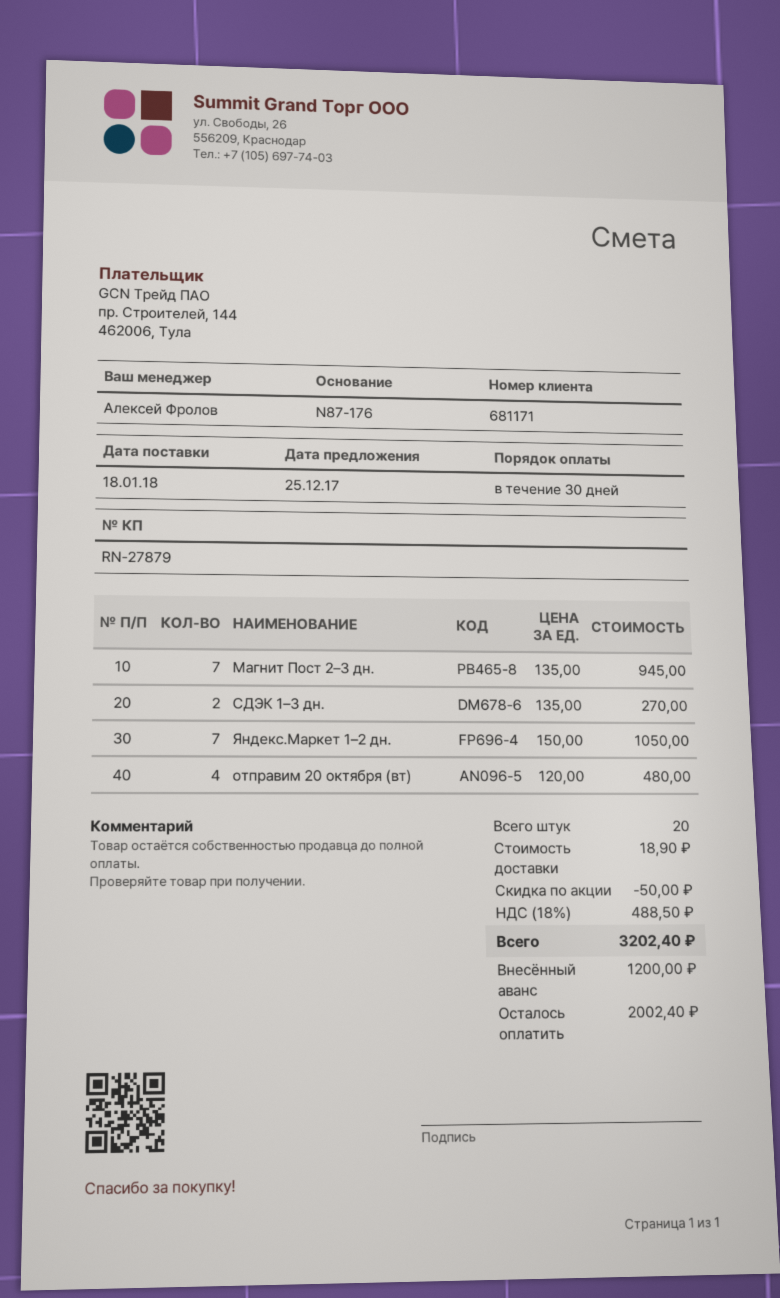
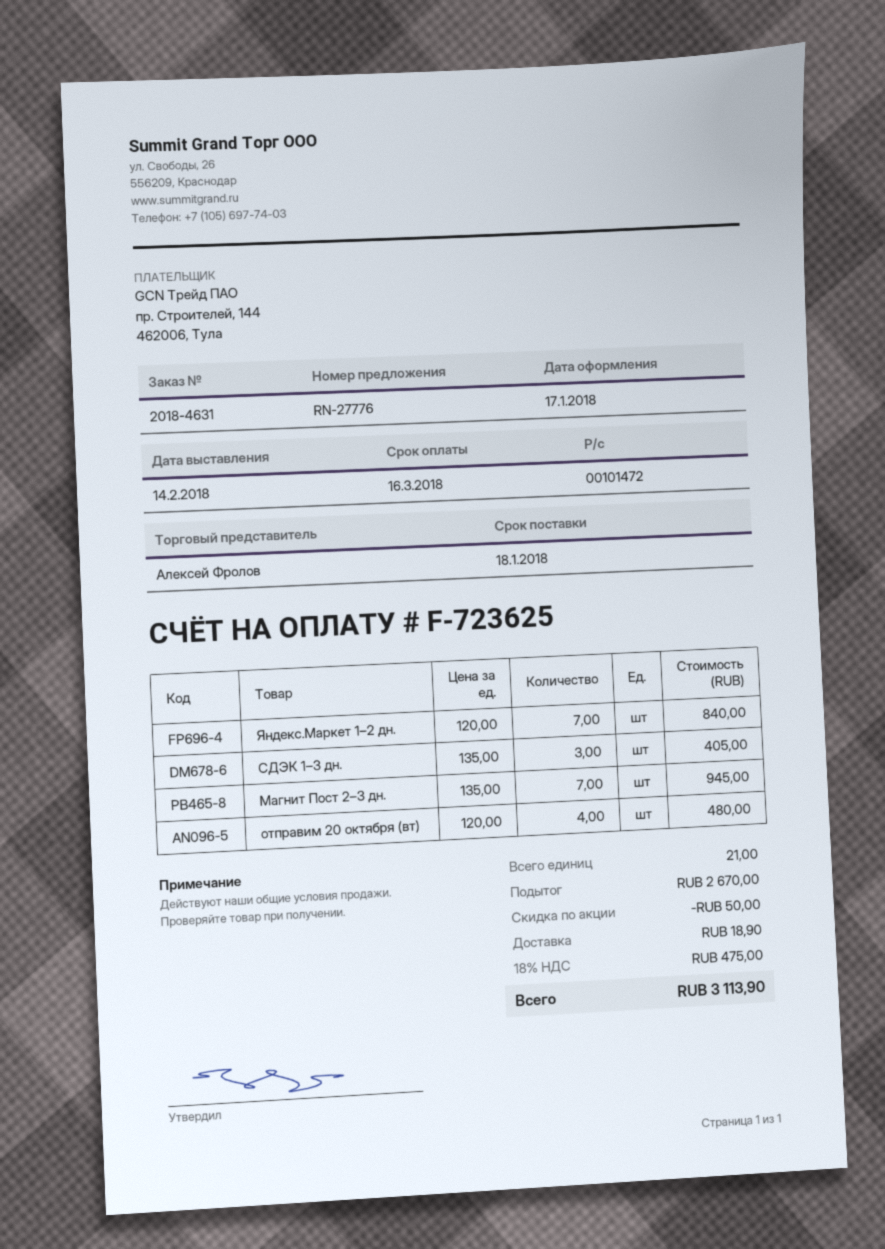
quote number: RN-27879 -> RN-27776
СДЭК 1–3 дн.: 2 x 135.00 = 270.00 -> 3 x 135.00 = 405.00
Яндекс.Маркет 1–2 дн.: 7 x 150.00 = 1050.00 -> 7 x 120.00 = 840.00
total quantity: 20 -> 21
tax: 18% = 488.50 -> 18% = 475.00
total: 3202.40 -> 3113.90

